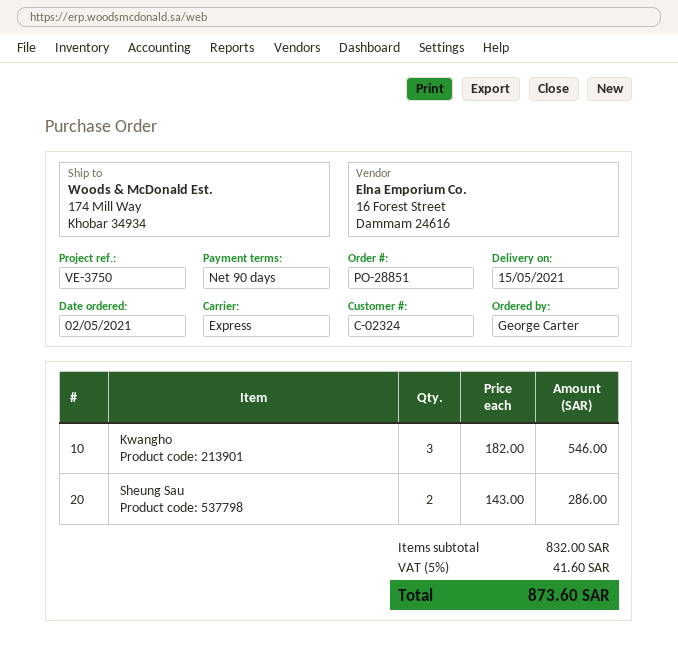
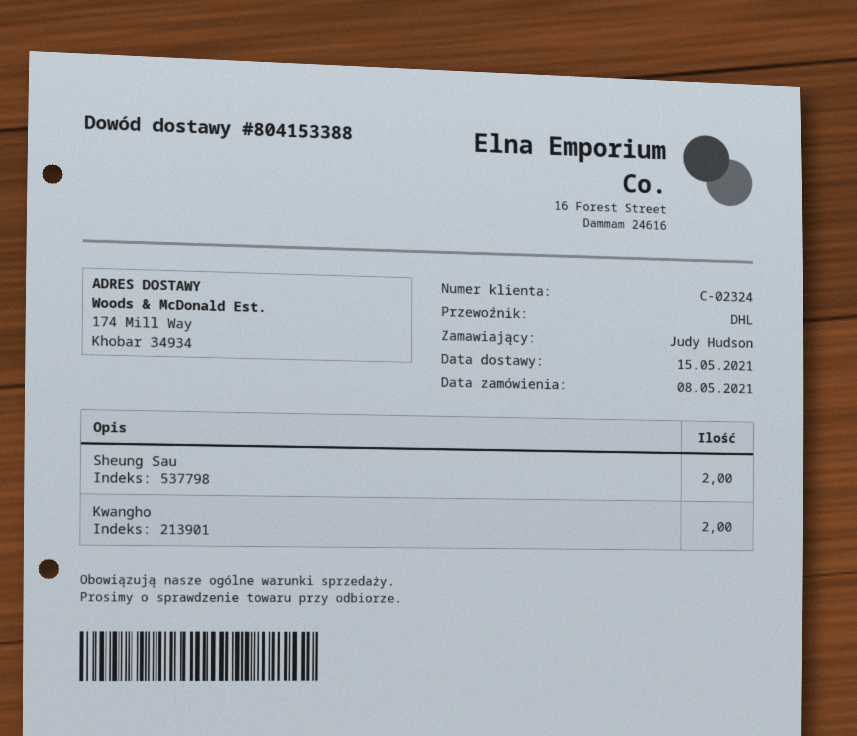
order date: 2021-05-02 -> 2021-05-08
ordered by: George Carter -> Judy Hudson
shipping method: express -> DHL
Kwangho: 3 -> 2

